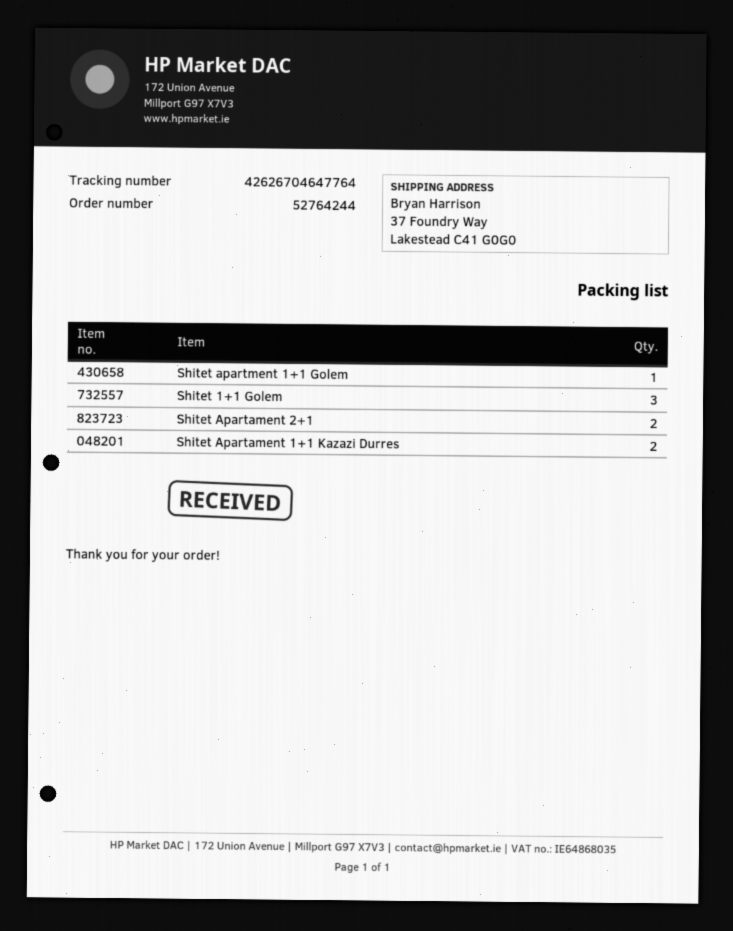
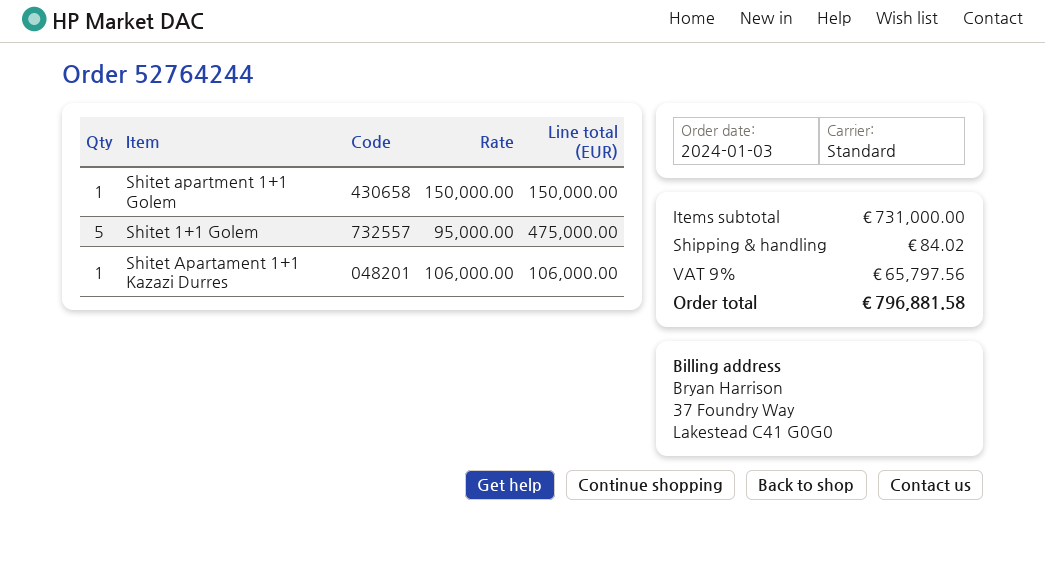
Shitet 1+1 Golem: 3 -> 5
Shitet Apartament 2+1: 2 -> none
Shitet Apartament 1+1 Kazazi Durres: 2 -> 1

